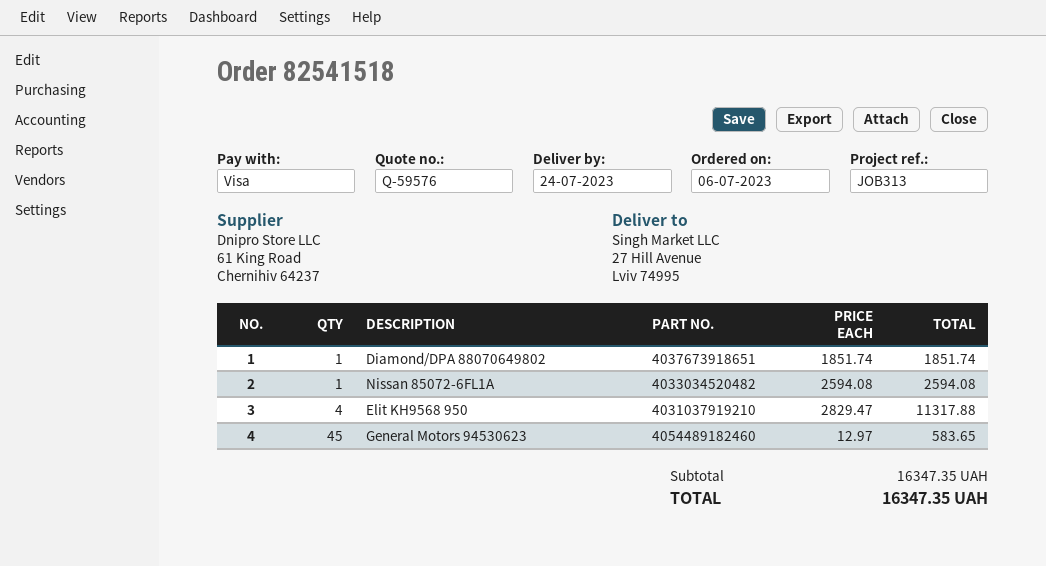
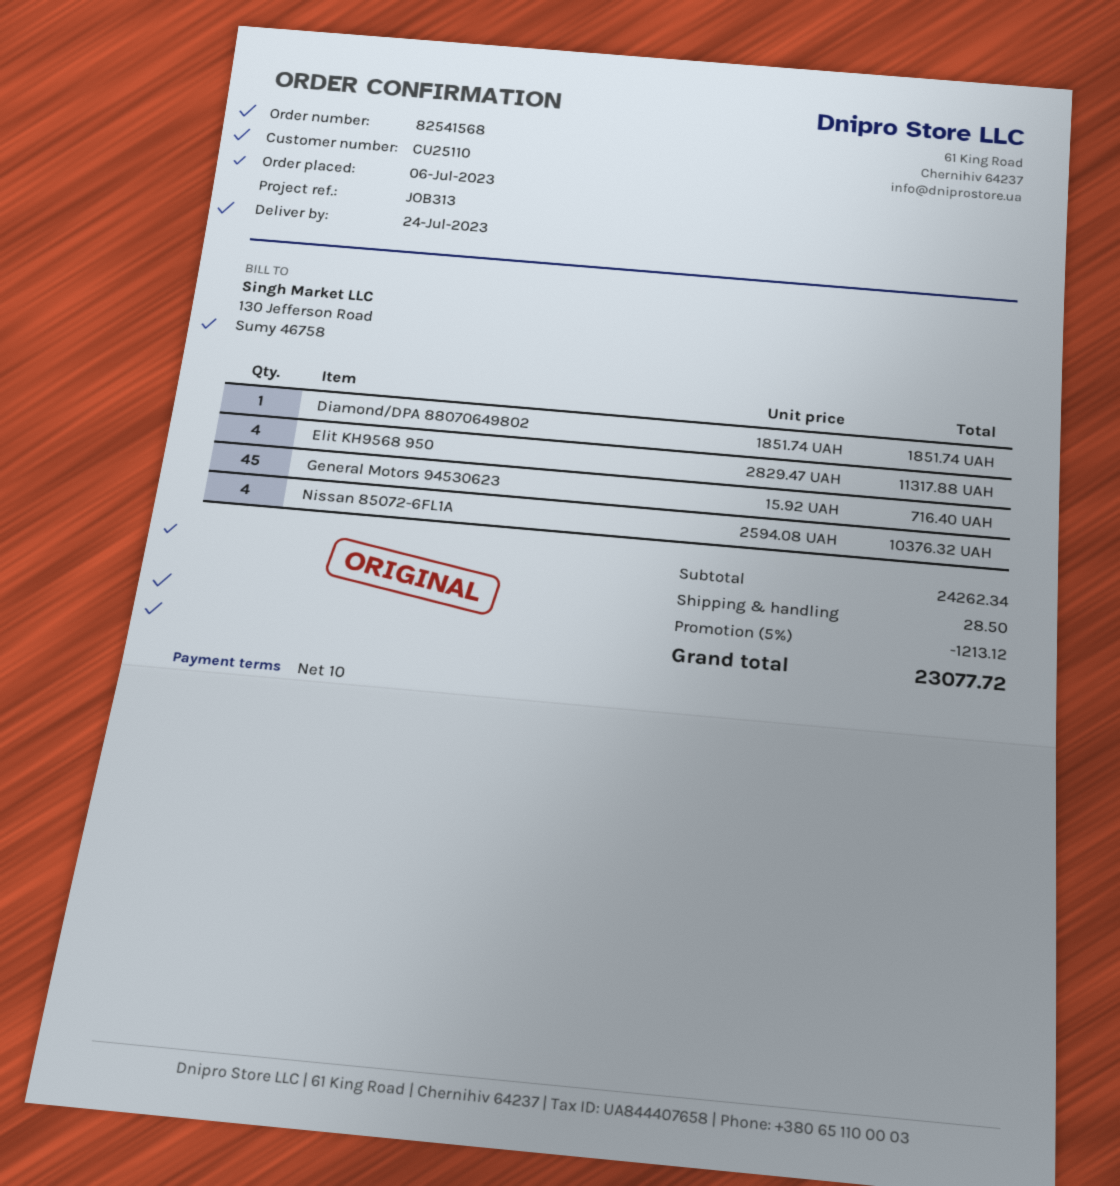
order number: 82541518 -> 82541568
Nissan 85072-6FL1A: 1 x 2594.08 = 2594.08 -> 4 x 2594.08 = 10376.32
General Motors 94530623: 45 x 12.97 = 583.65 -> 45 x 15.92 = 716.40
subtotal: 16347.35 -> 24262.34
discount: none -> 5% = 1213.12
shipping: none -> 28.50
total: 16347.35 -> 23077.72

